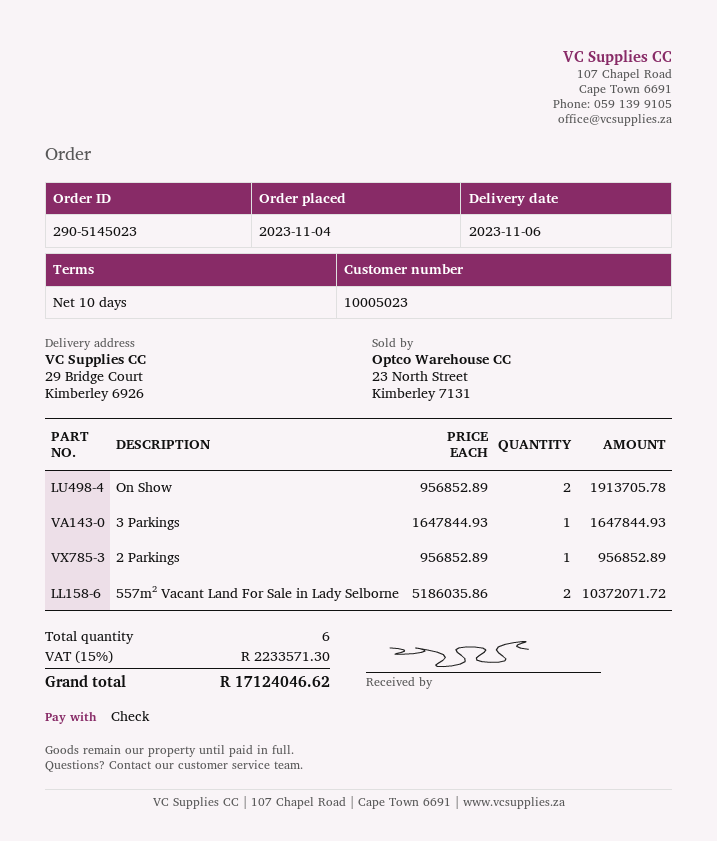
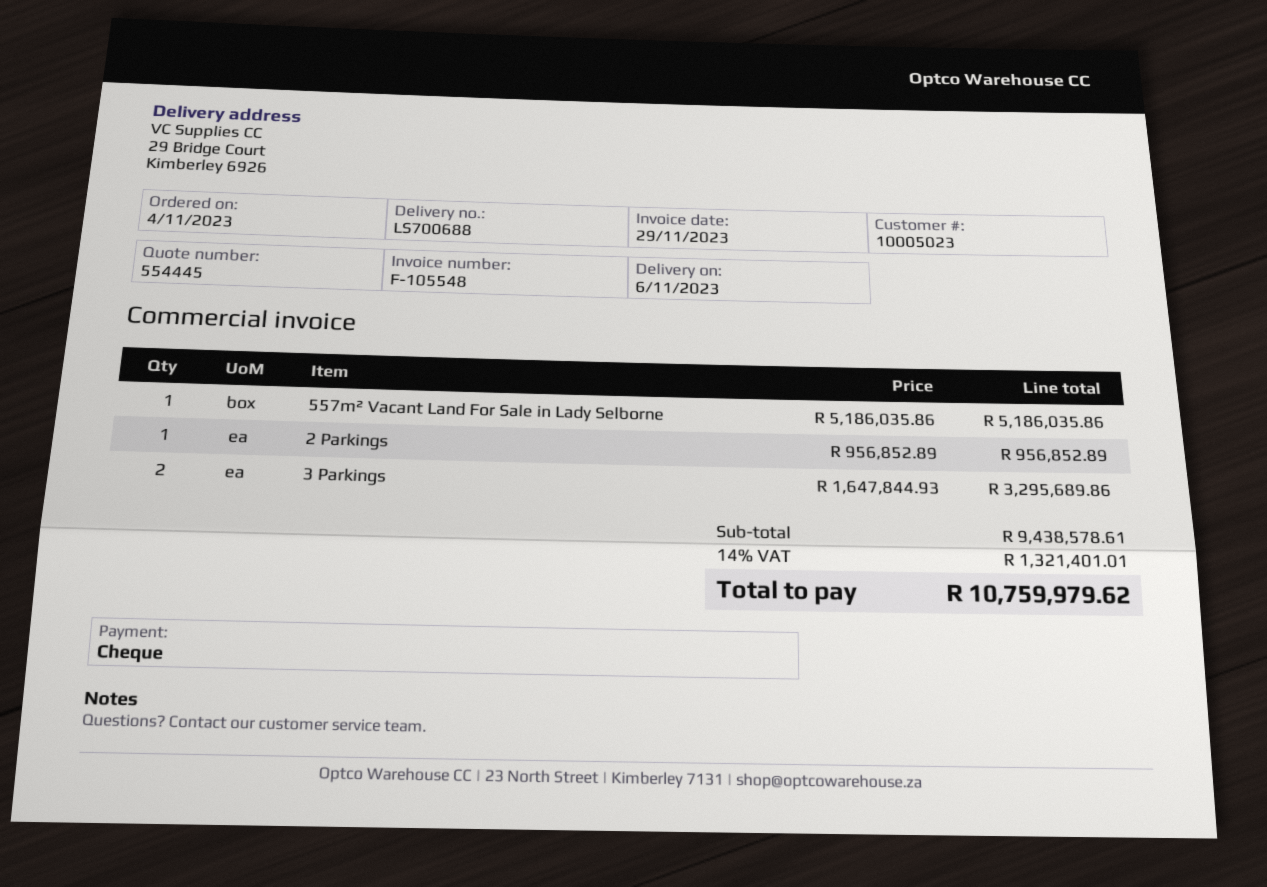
On Show: 2 x 956852.89 = 1913705.78 -> none
3 Parkings: 1 x 1647844.93 = 1647844.93 -> 2 x 1647844.93 = 3295689.86
557m² Vacant Land For Sale in Lady Selborne: 2 x 5186035.86 = 10372071.72 -> 1 x 5186035.86 = 5186035.86
tax: 15% = 2233571.30 -> 14% = 1321401.01
total: 17124046.62 -> 10759979.62

